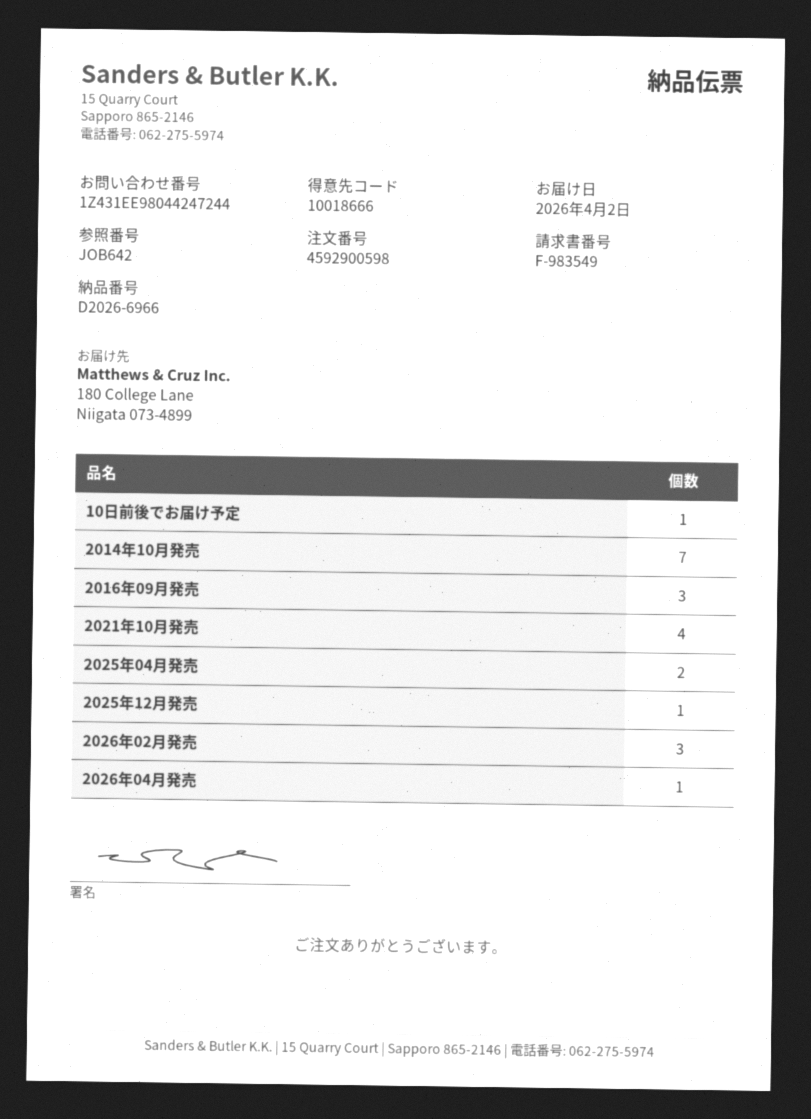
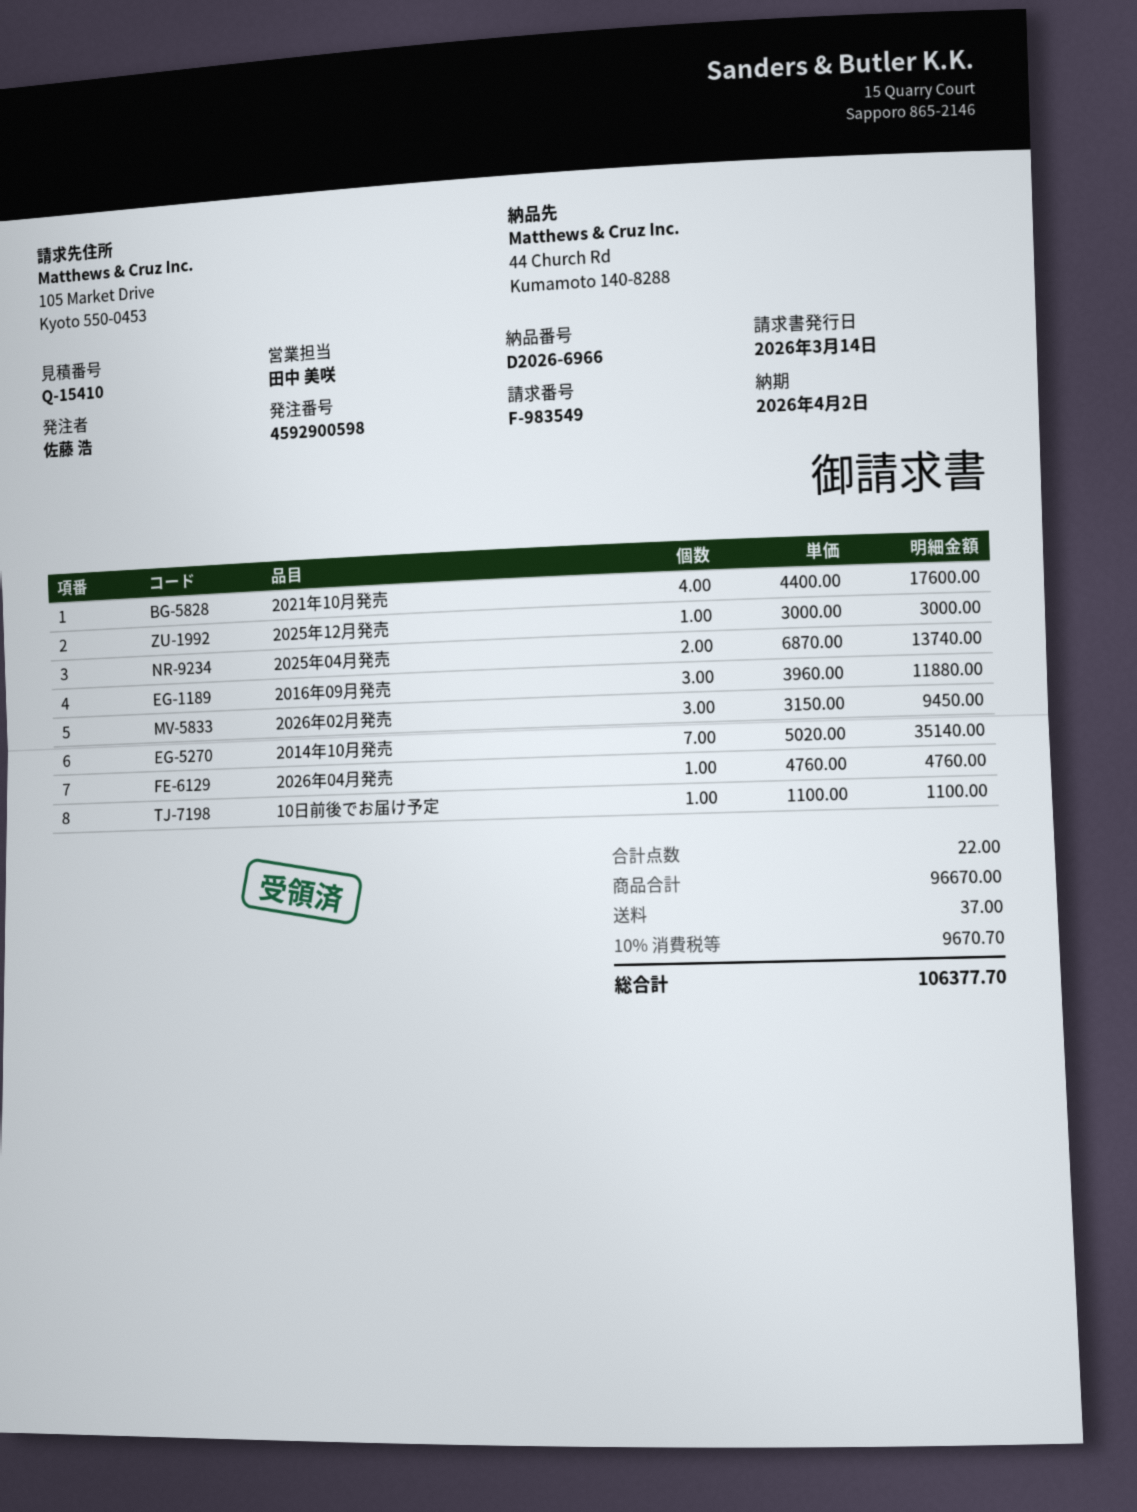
ship to: 180 College Lane, Niigata 073-4899 -> 44 Church Rd, Kumamoto 140-8288

